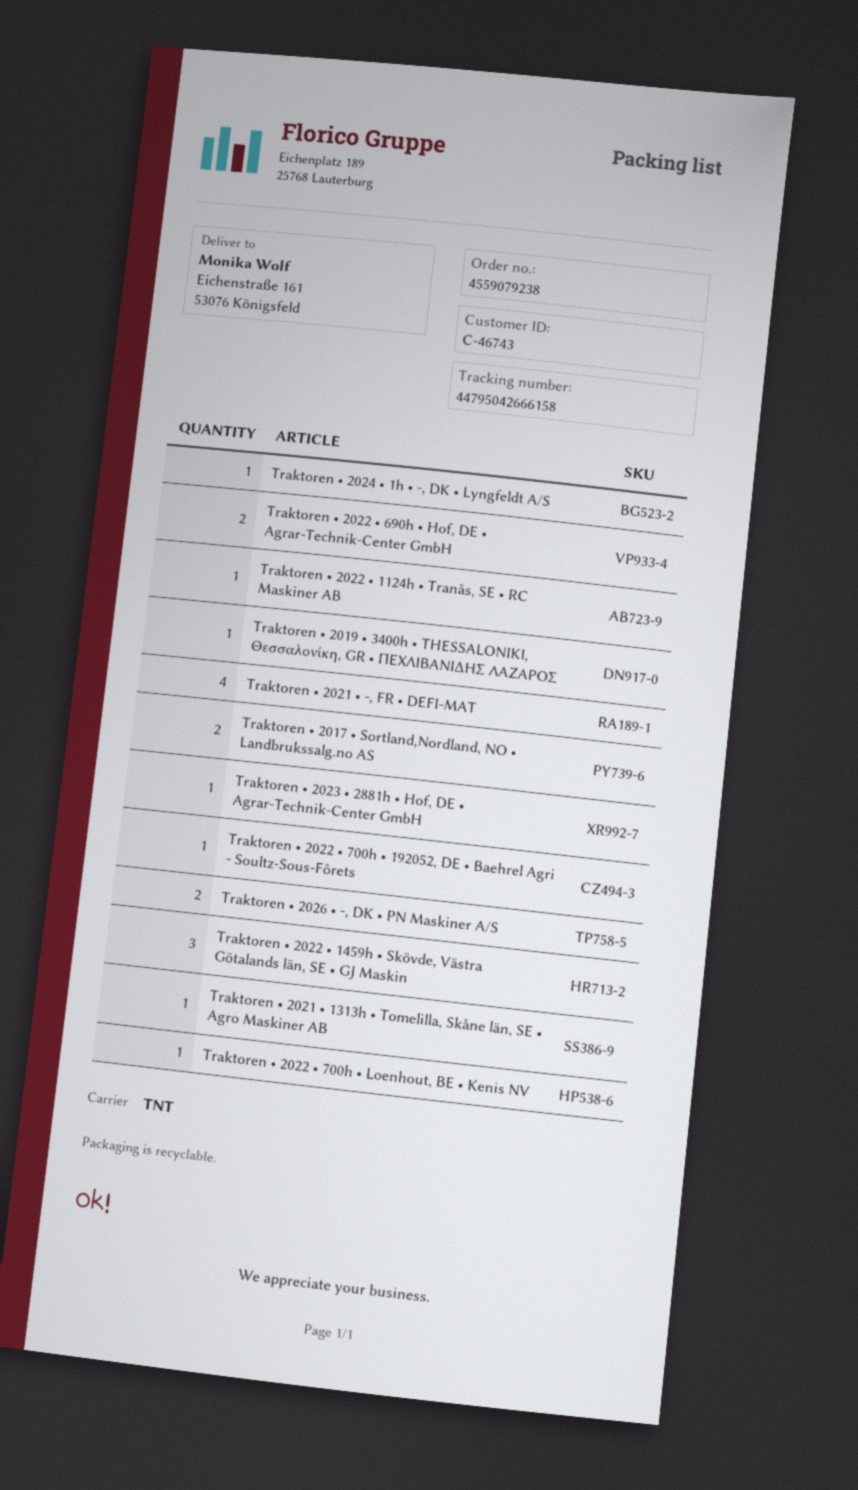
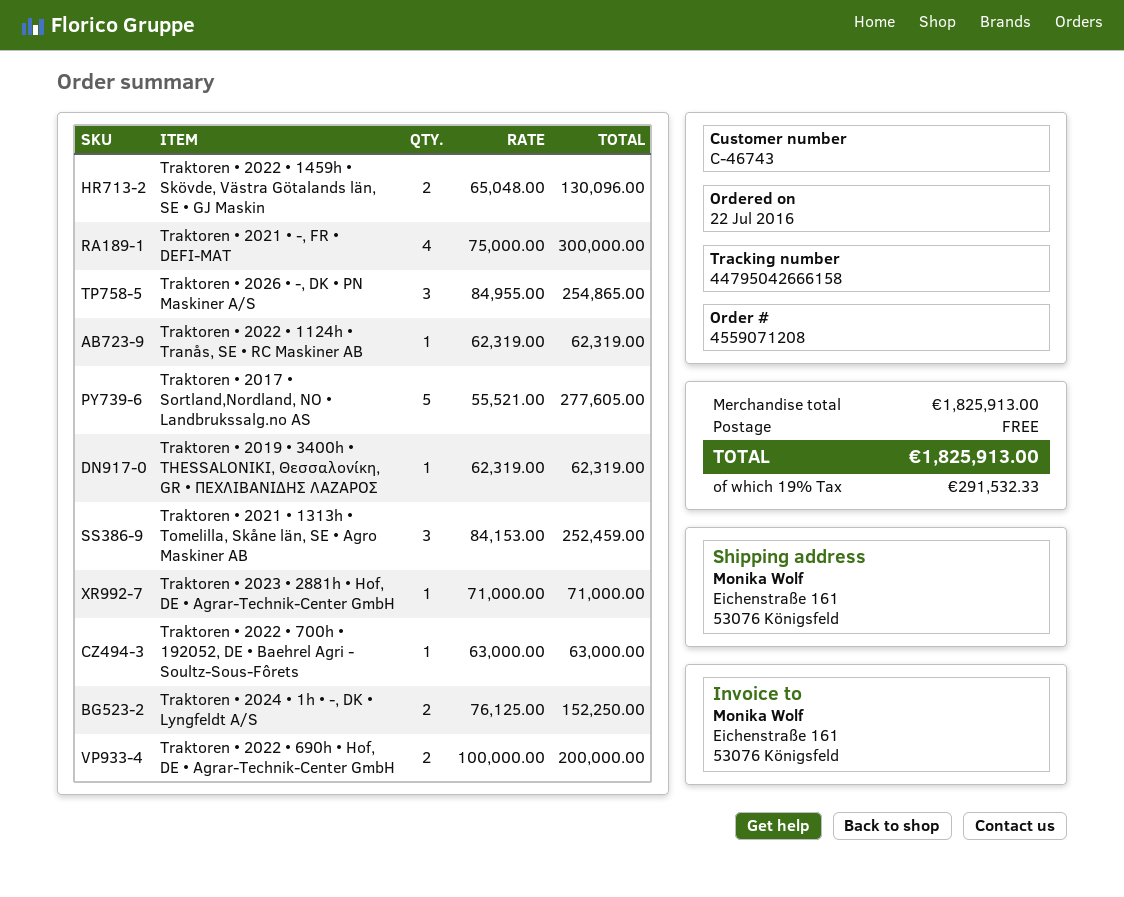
order number: 4559079238 -> 4559071208
Traktoren • 2024 • 1h • -, DK • Lyngfeldt A/S: 1 -> 2
Traktoren • 2017 • Sortland,Nordland, NO • Landbrukssalg.no AS: 2 -> 5
Traktoren • 2026 • -, DK • PN Maskiner A/S: 2 -> 3
Traktoren • 2022 • 1459h • Skövde, Västra Götalands län, SE • GJ Maskin: 3 -> 2
Traktoren • 2021 • 1313h • Tomelilla, Skåne län, SE • Agro Maskiner AB: 1 -> 3
Traktoren • 2022 • 700h • Loenhout, BE • Kenis NV: 1 -> none

